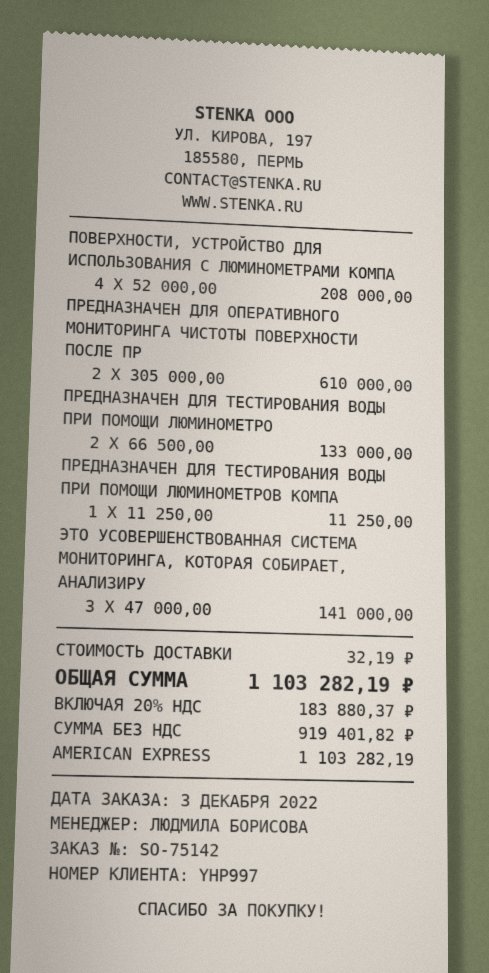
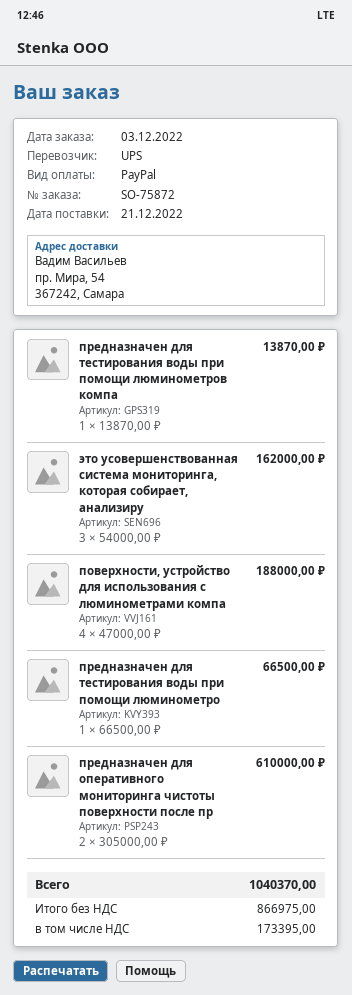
order number: SO-75142 -> SO-75872
payment method: American Express -> PayPal
ПОВЕРХНОСТИ, УСТРОЙСТВО ДЛЯ ИСПОЛЬЗОВАНИЯ С ЛЮМИНОМЕТРАМИ КОМПА: 4 x 52000.00 = 208000.00 -> 4 x 47000.00 = 188000.00
ПРЕДНАЗНАЧЕН ДЛЯ ТЕСТИРОВАНИЯ ВОДЫ ПРИ ПОМОЩИ ЛЮМИНОМЕТРО: 2 x 66500.00 = 133000.00 -> 1 x 66500.00 = 66500.00
ПРЕДНАЗНАЧЕН ДЛЯ ТЕСТИРОВАНИЯ ВОДЫ ПРИ ПОМОЩИ ЛЮМИНОМЕТРОВ КОМПА: 1 x 11250.00 = 11250.00 -> 1 x 13870.00 = 13870.00
ЭТО УСОВЕРШЕНСТВОВАННАЯ СИСТЕМА МОНИТОРИНГА, КОТОРАЯ СОБИРАЕТ, АНАЛИЗИРУ: 3 x 47000.00 = 141000.00 -> 3 x 54000.00 = 162000.00
shipping: 32.19 -> none
net: 919401.82 -> 866975.00
tax: 183880.37 -> 173395.00
total: 1103282.19 -> 1040370.00

